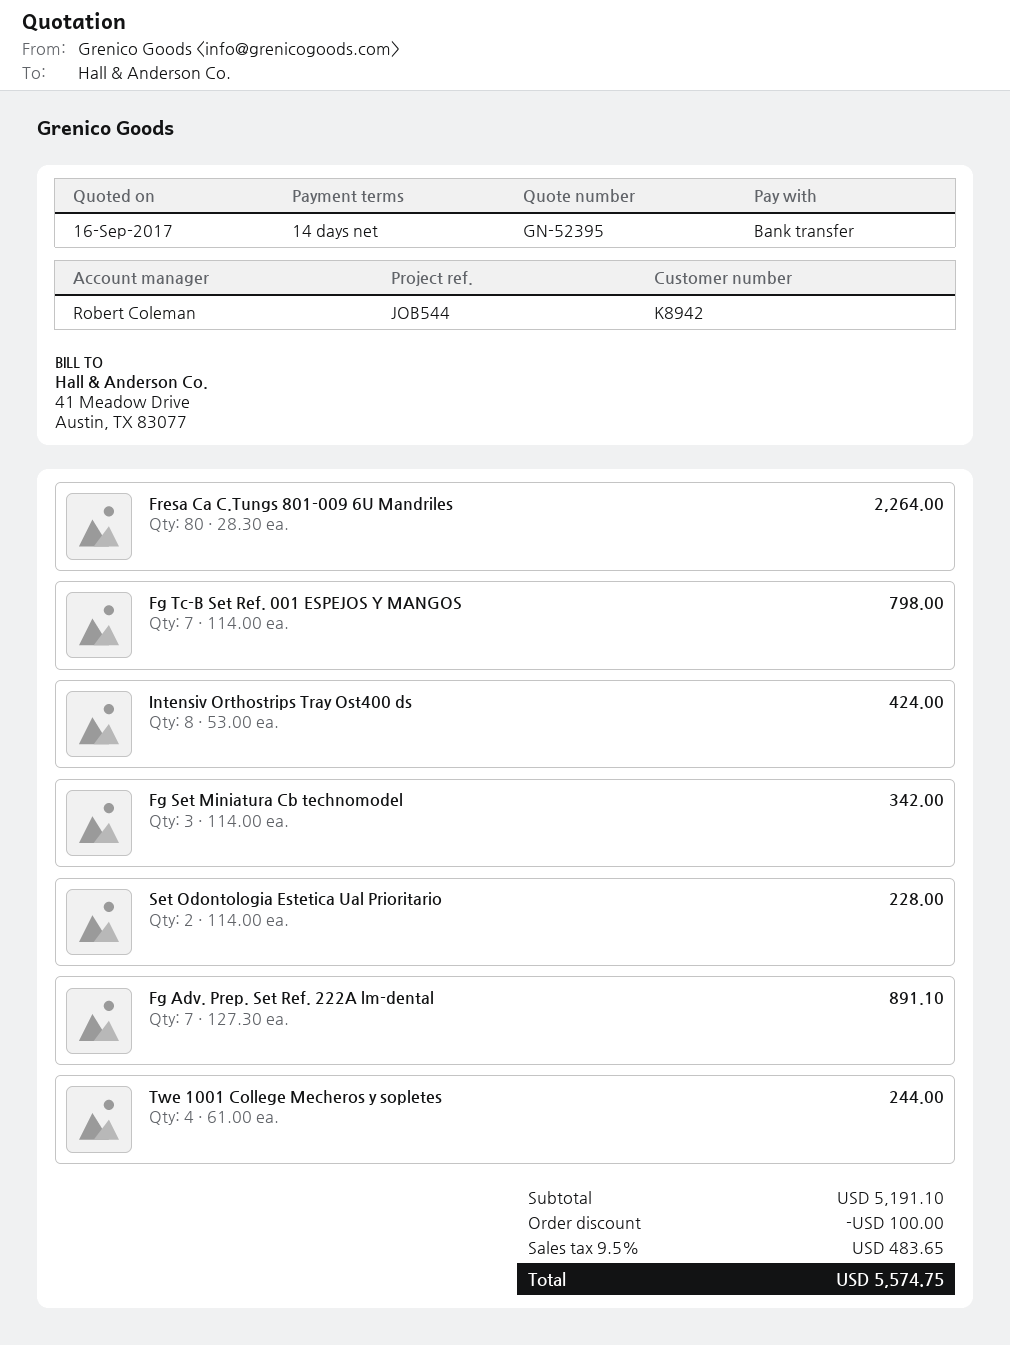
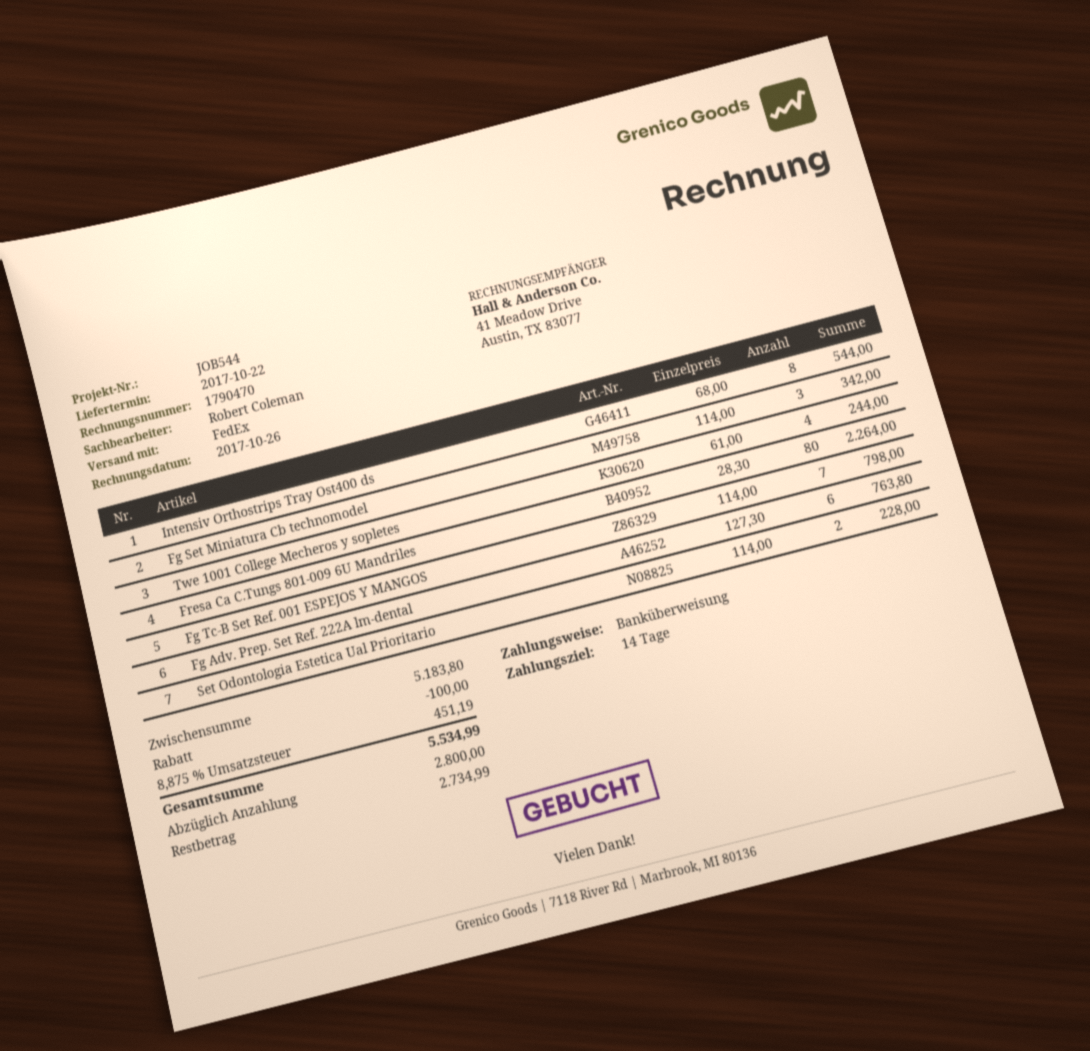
Intensiv Orthostrips Tray Ost400 ds: 8 x 53.00 = 424.00 -> 8 x 68.00 = 544.00
Fg Adv. Prep. Set Ref. 222A lm-dental: 7 x 127.30 = 891.10 -> 6 x 127.30 = 763.80
subtotal: 5191.10 -> 5183.80
tax: 9.5% = 483.65 -> 8.875% = 451.19
total: 5574.75 -> 5534.99

